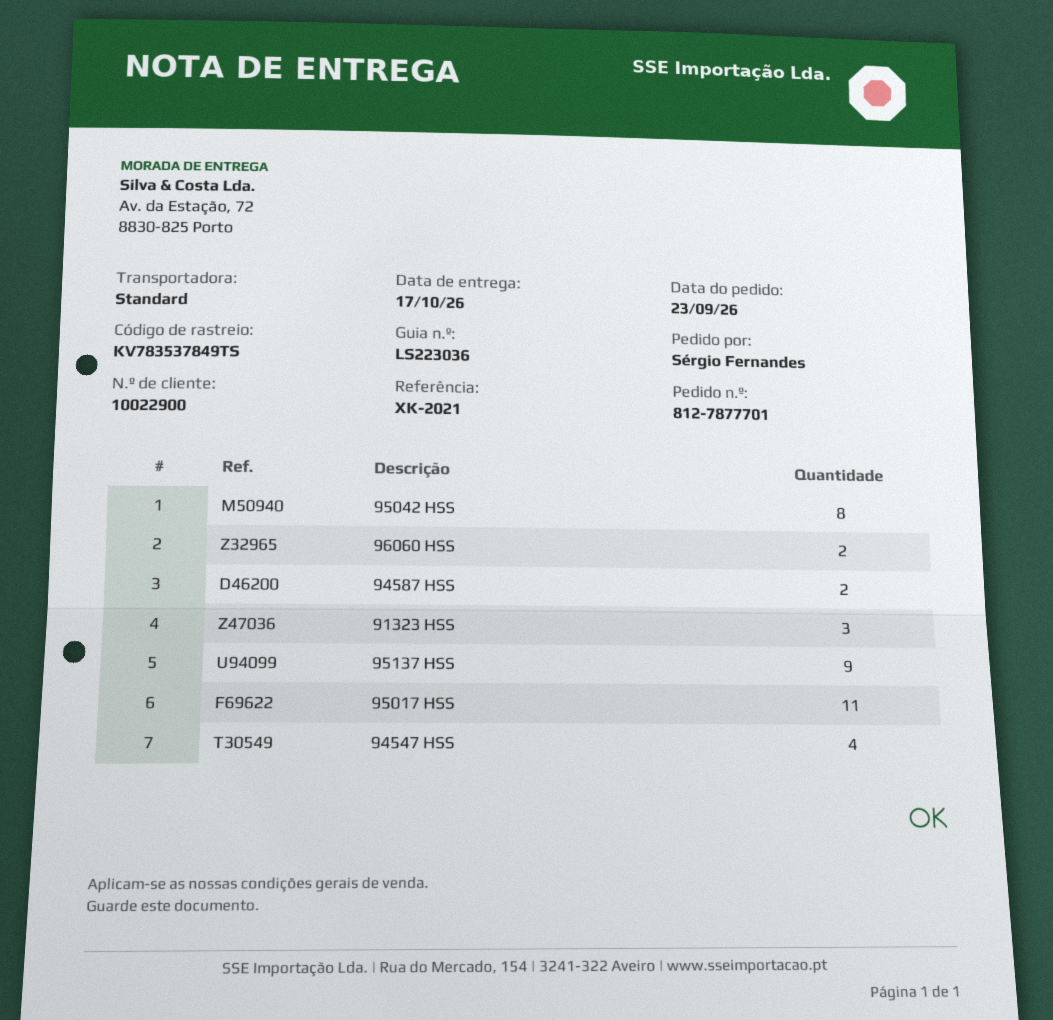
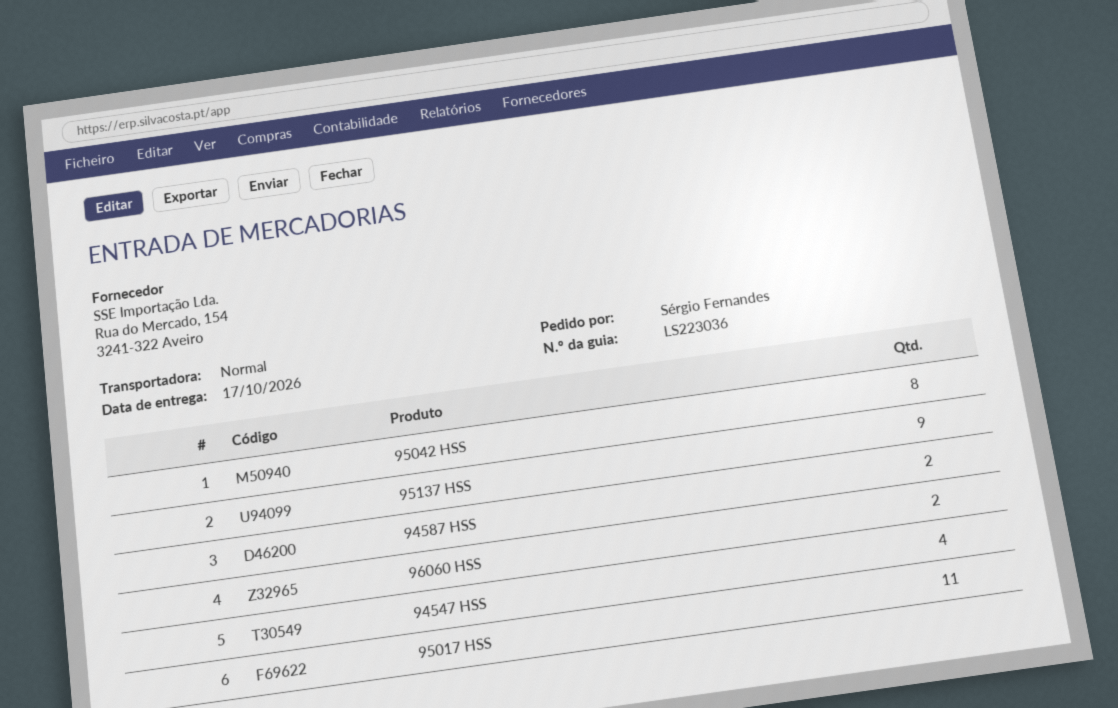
91323 HSS: 3 -> none

